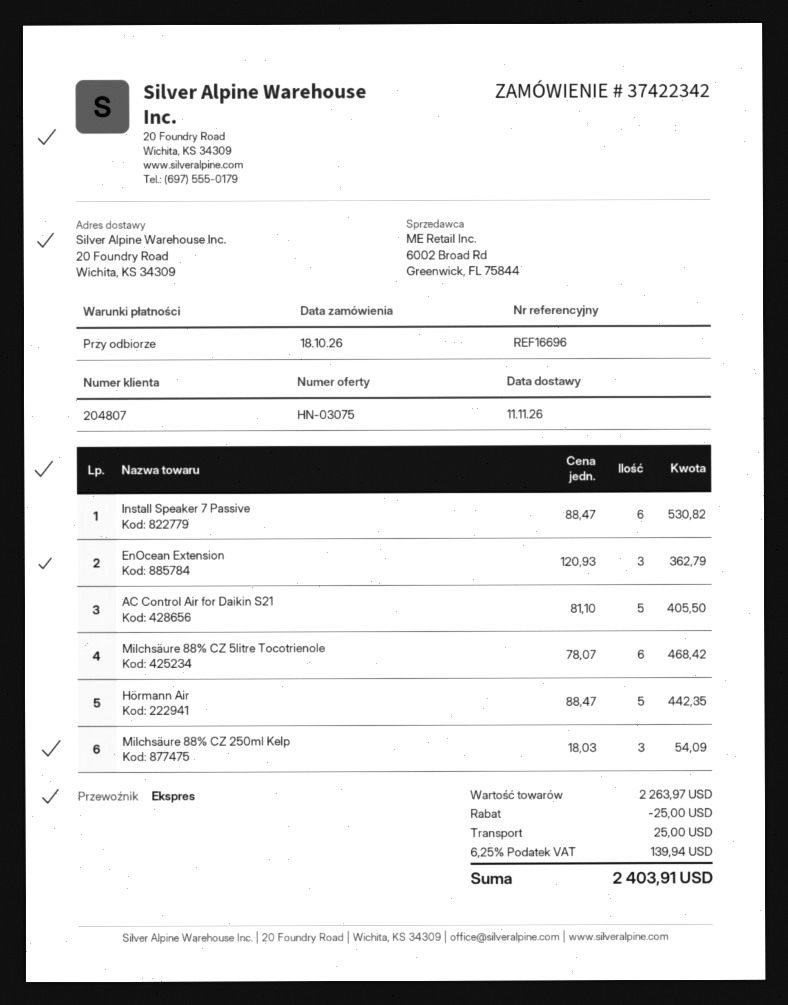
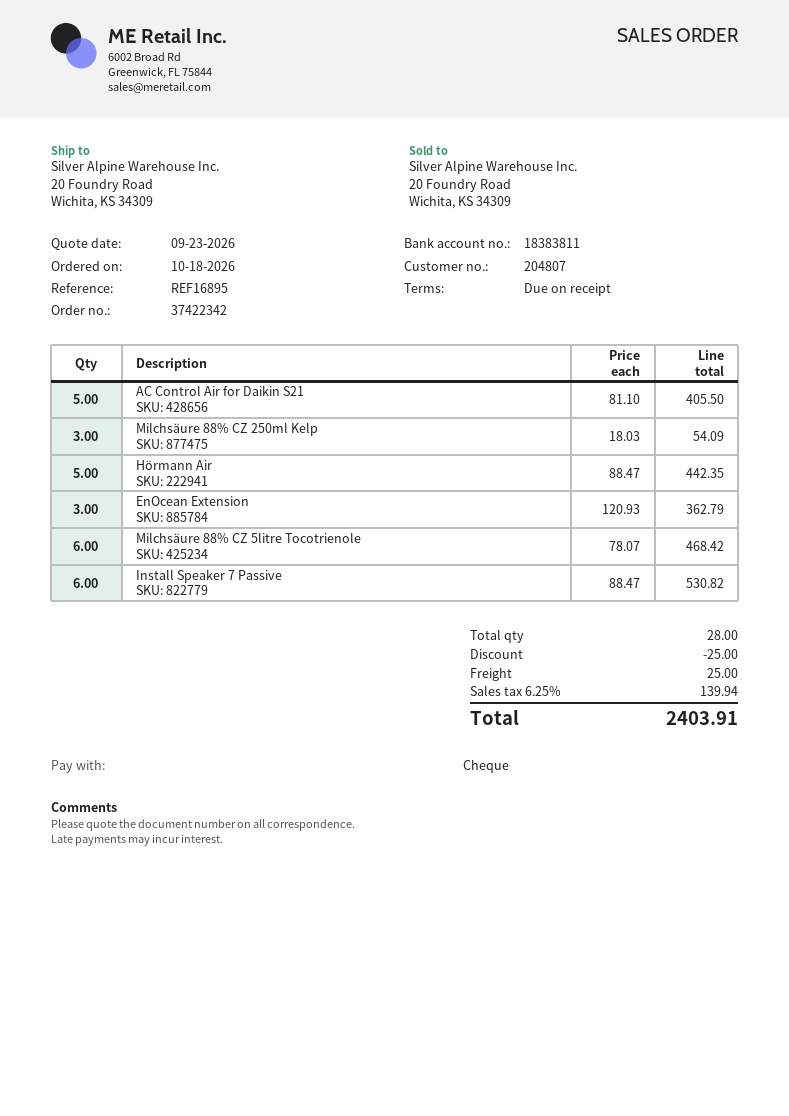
reference: REF16696 -> REF16895

